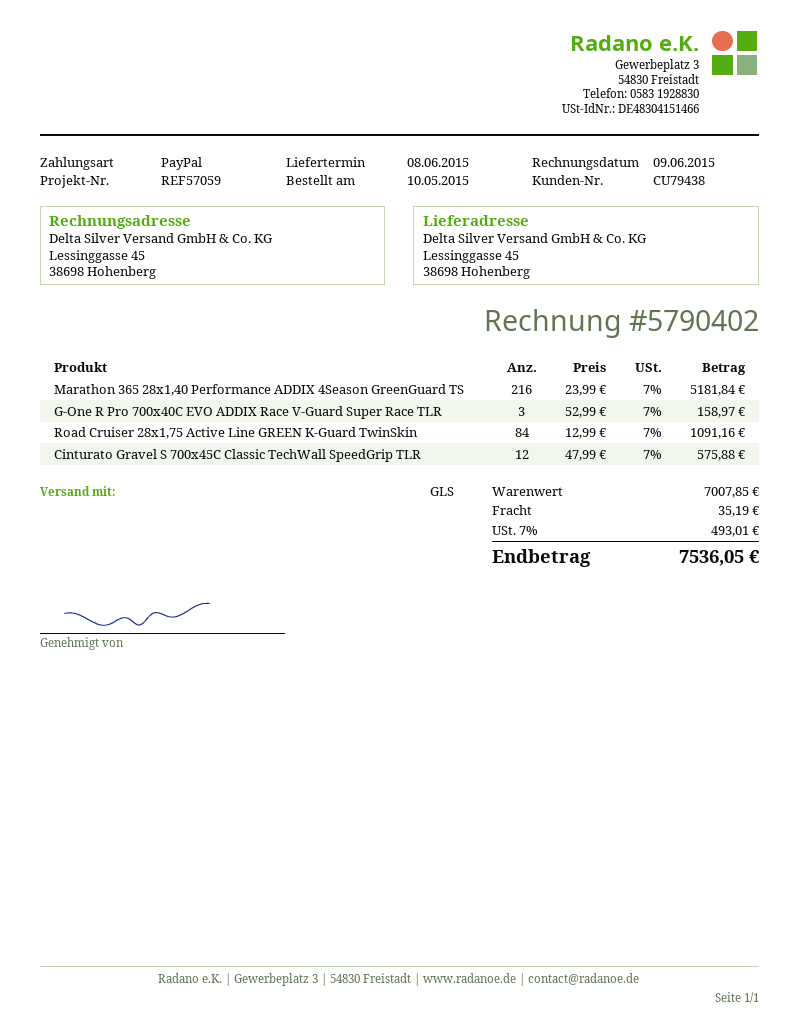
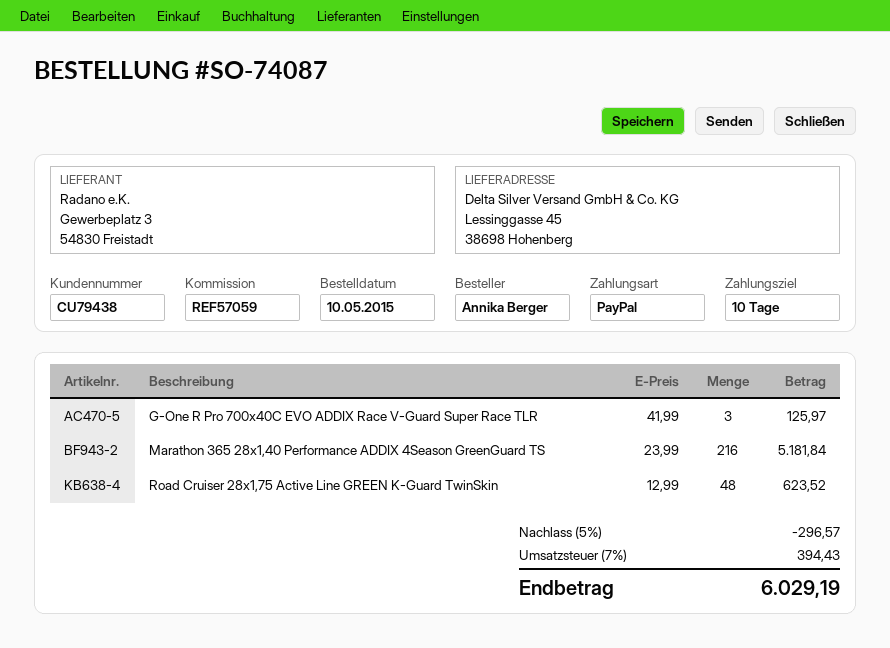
G-One R Pro 700x40C EVO ADDIX Race V-Guard Super Race TLR: 3 x 52.99 = 158.97 -> 3 x 41.99 = 125.97
Road Cruiser 28x1,75 Active Line GREEN K-Guard TwinSkin: 84 x 12.99 = 1091.16 -> 48 x 12.99 = 623.52
Cinturato Gravel S 700x45C Classic TechWall SpeedGrip TLR: 12 x 47.99 = 575.88 -> none
discount: none -> 5% = 296.57
shipping: 35.19 -> none
tax: 7% = 493.01 -> 7% = 394.43
total: 7536.05 -> 6029.19

